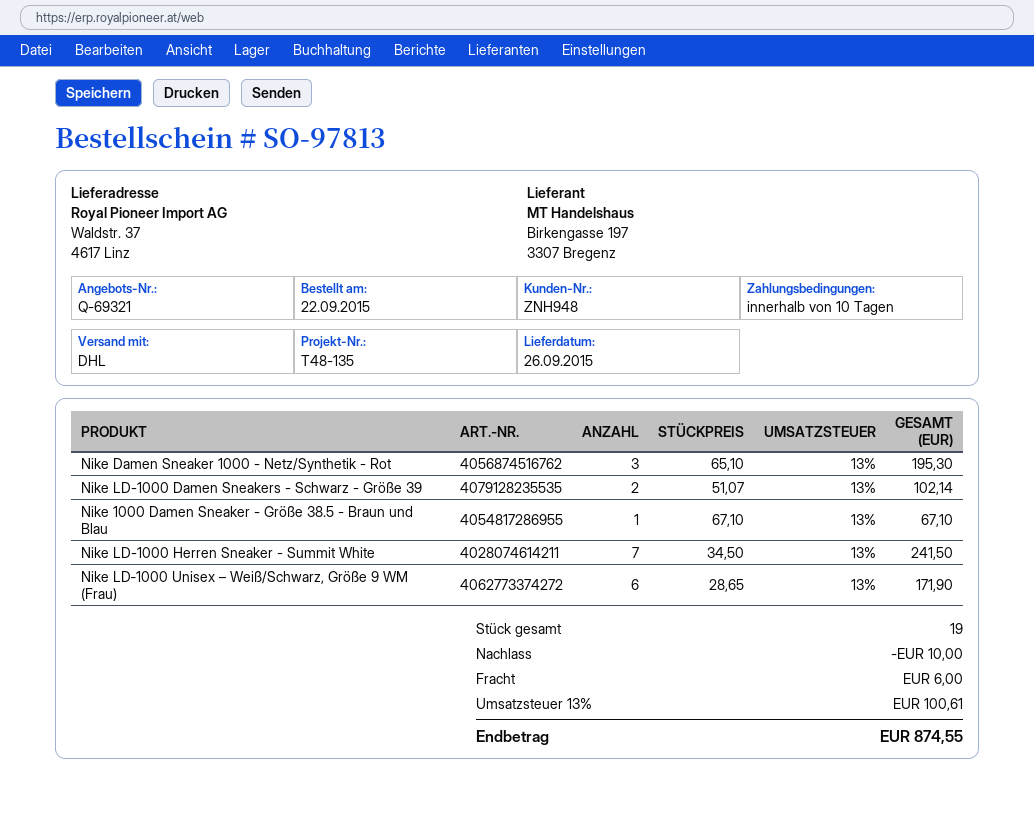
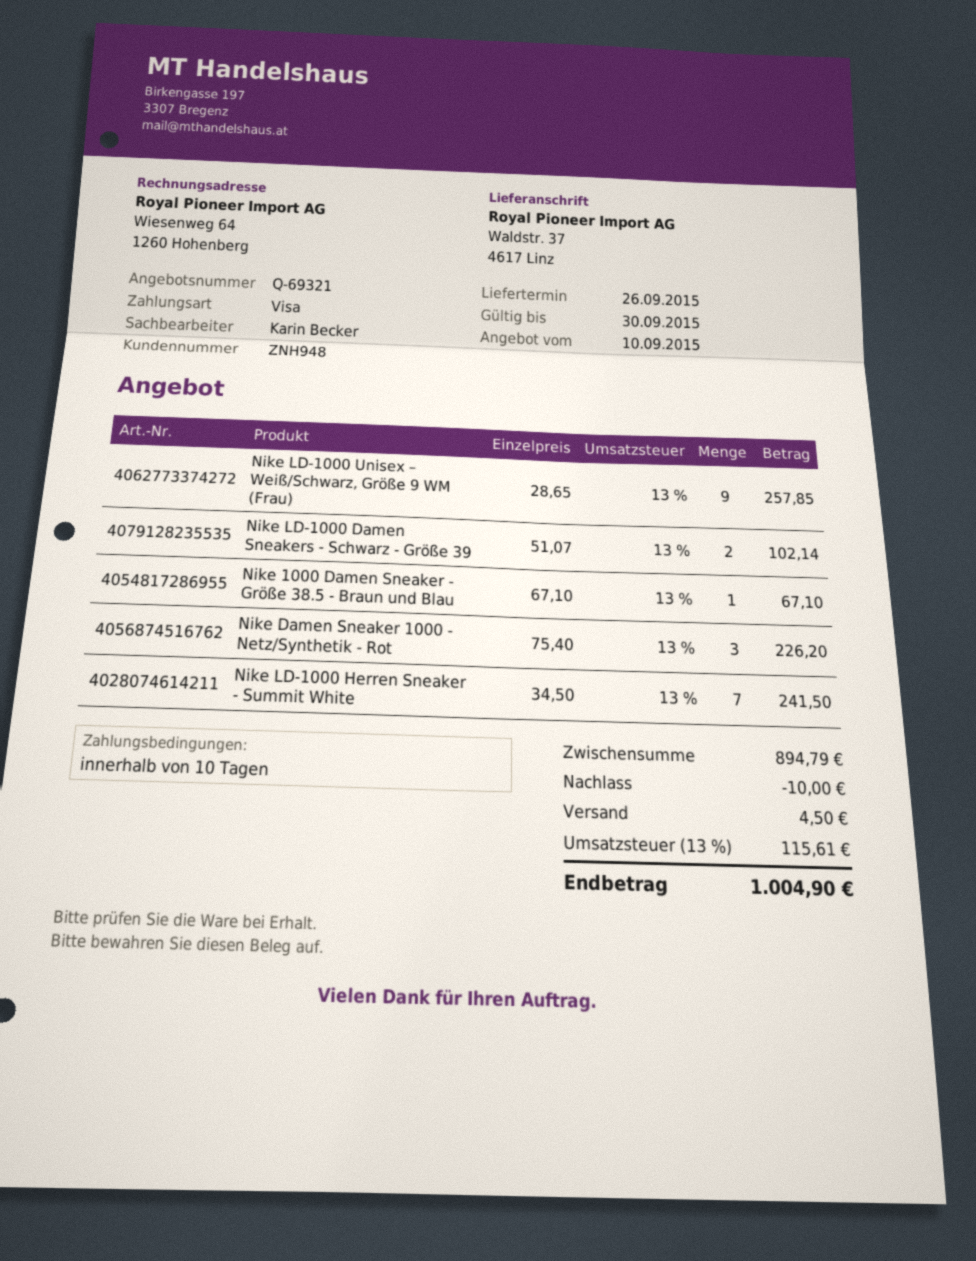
Nike Damen Sneaker 1000 - Netz/Synthetik - Rot: 3 x 65.10 = 195.30 -> 3 x 75.40 = 226.20
Nike LD‑1000 Unisex – Weiß/Schwarz, Größe 9 WM (Frau): 6 x 28.65 = 171.90 -> 9 x 28.65 = 257.85
shipping: 6.00 -> 4.50
tax: 13% = 100.61 -> 13% = 115.61
total: 874.55 -> 1004.90

